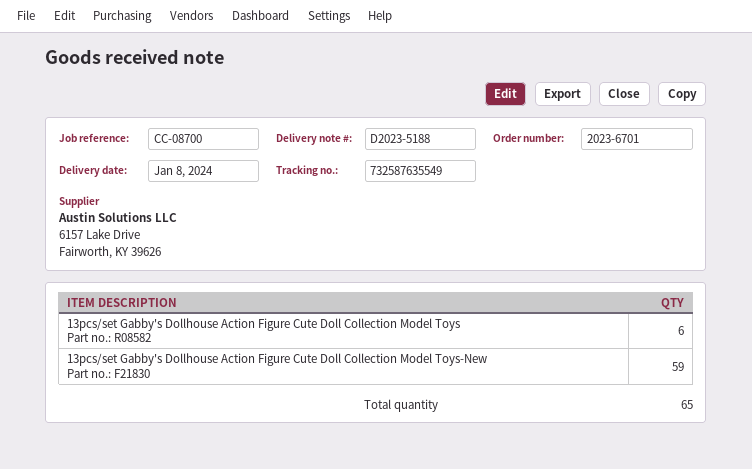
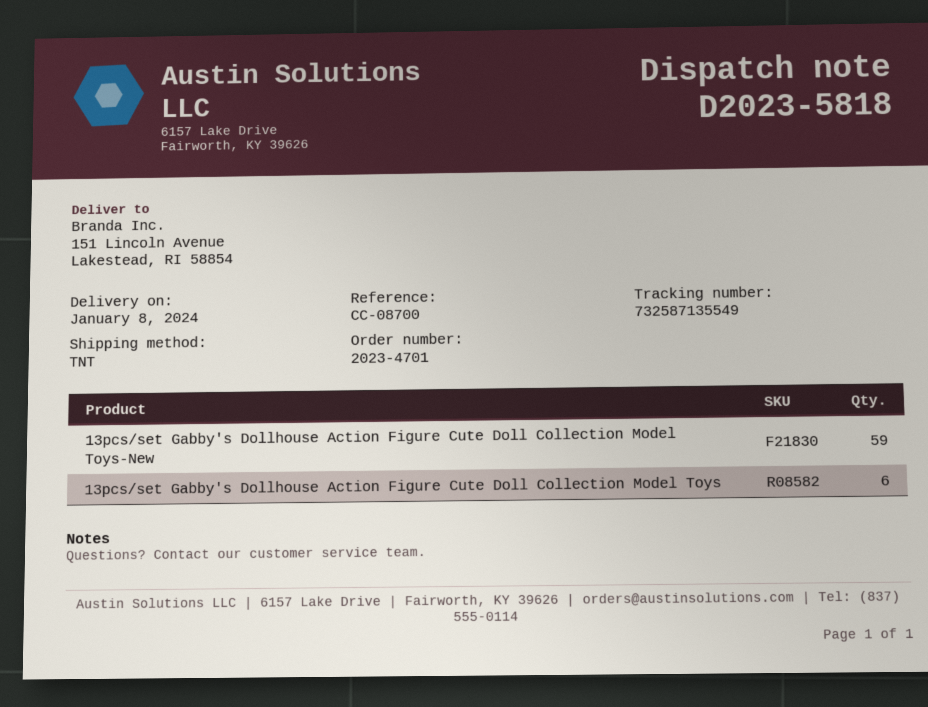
order number: 2023-6701 -> 2023-4701
delivery note number: D2023-5188 -> D2023-5818
tracking number: 732587635549 -> 732587135549

